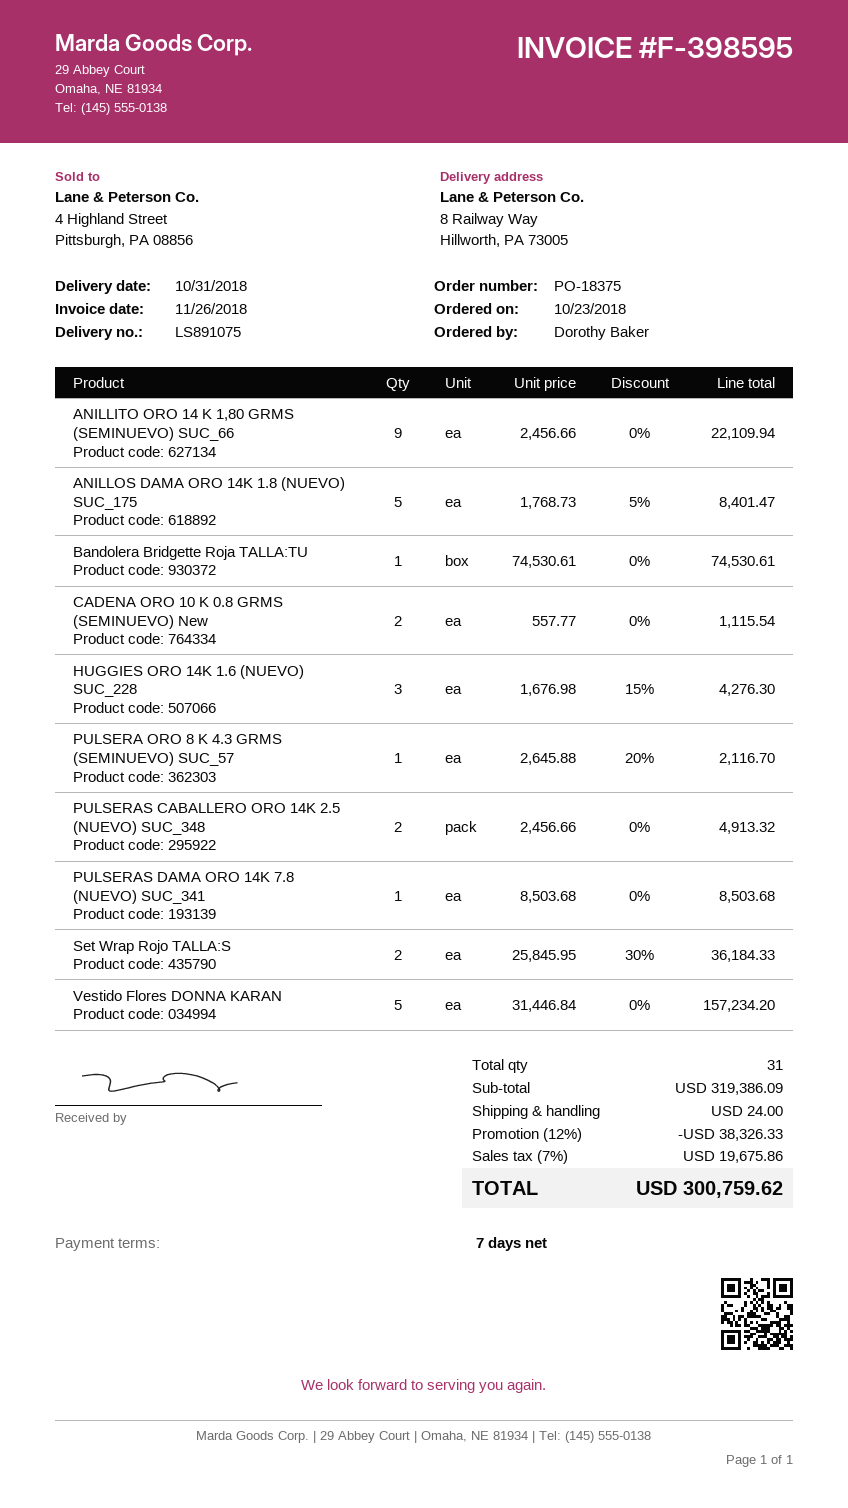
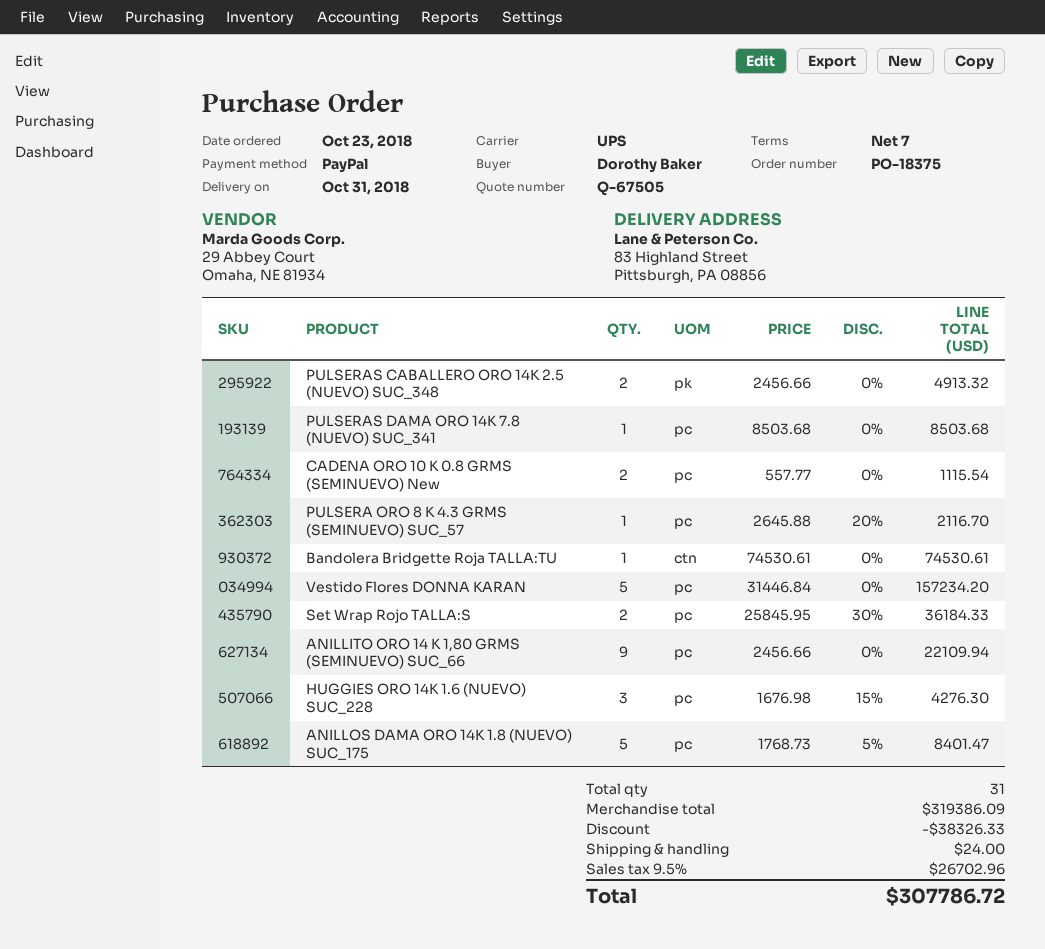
ship to: 8 Railway Way, Hillworth, PA 73005 -> 83 Highland Street, Pittsburgh, PA 08856
tax: 7% = 19675.86 -> 9.5% = 26702.96
total: 300759.62 -> 307786.72

